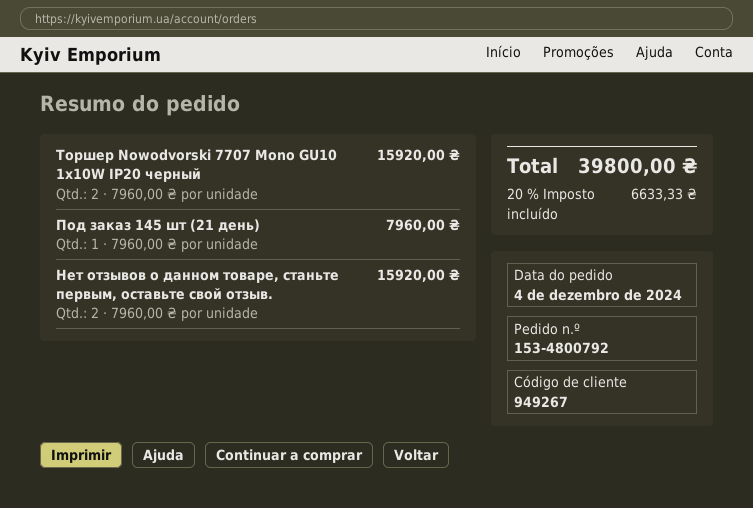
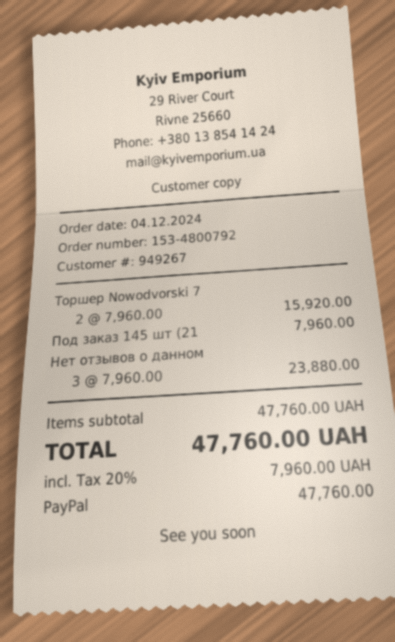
Нет отзывов о данном товаре, станьте первым, оставьте свой отзыв.: 2 x 7960.00 = 15920.00 -> 3 x 7960.00 = 23880.00
tax: 20% = 6633.33 -> 20% = 7960.00
total: 39800.00 -> 47760.00

